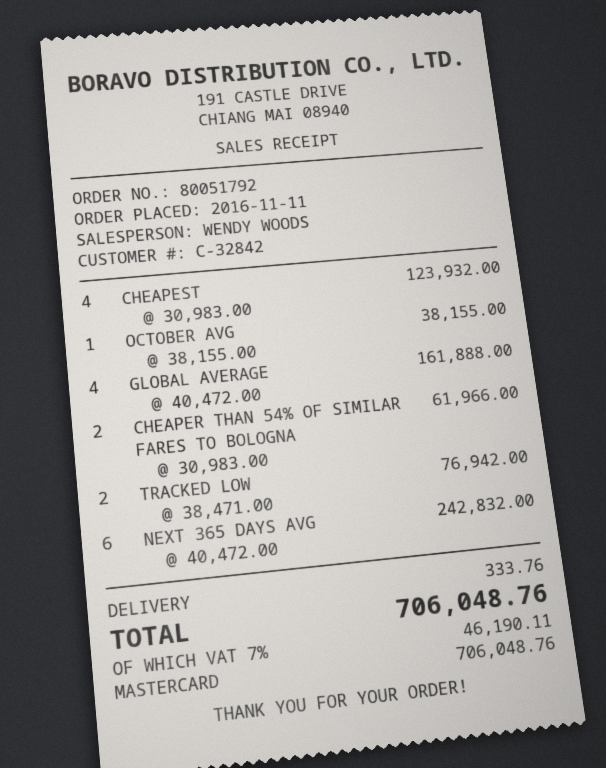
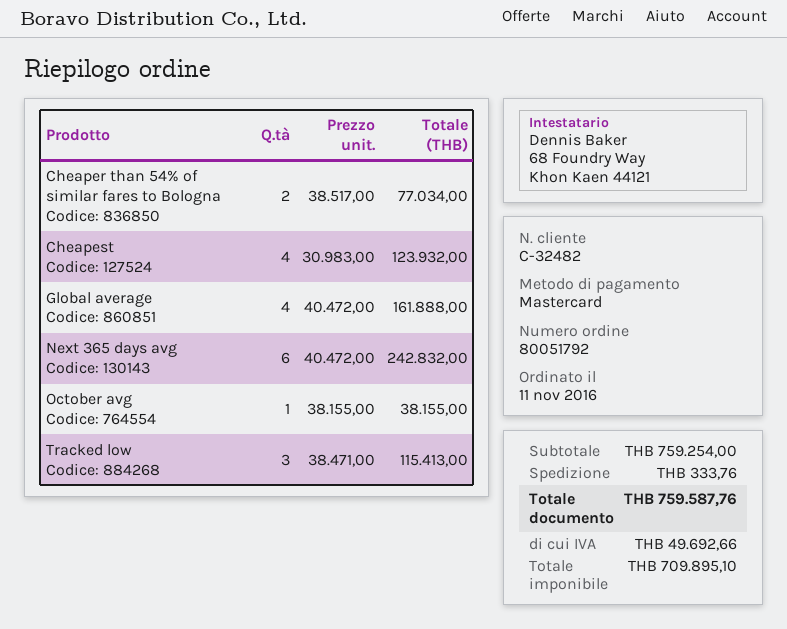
customer number: C-32842 -> C-32482
CHEAPER THAN 54% OF SIMILAR FARES TO BOLOGNA: 2 x 30983.00 = 61966.00 -> 2 x 38517.00 = 77034.00
TRACKED LOW: 2 x 38471.00 = 76942.00 -> 3 x 38471.00 = 115413.00
tax: 46190.11 -> 49692.66
total: 706048.76 -> 759587.76

